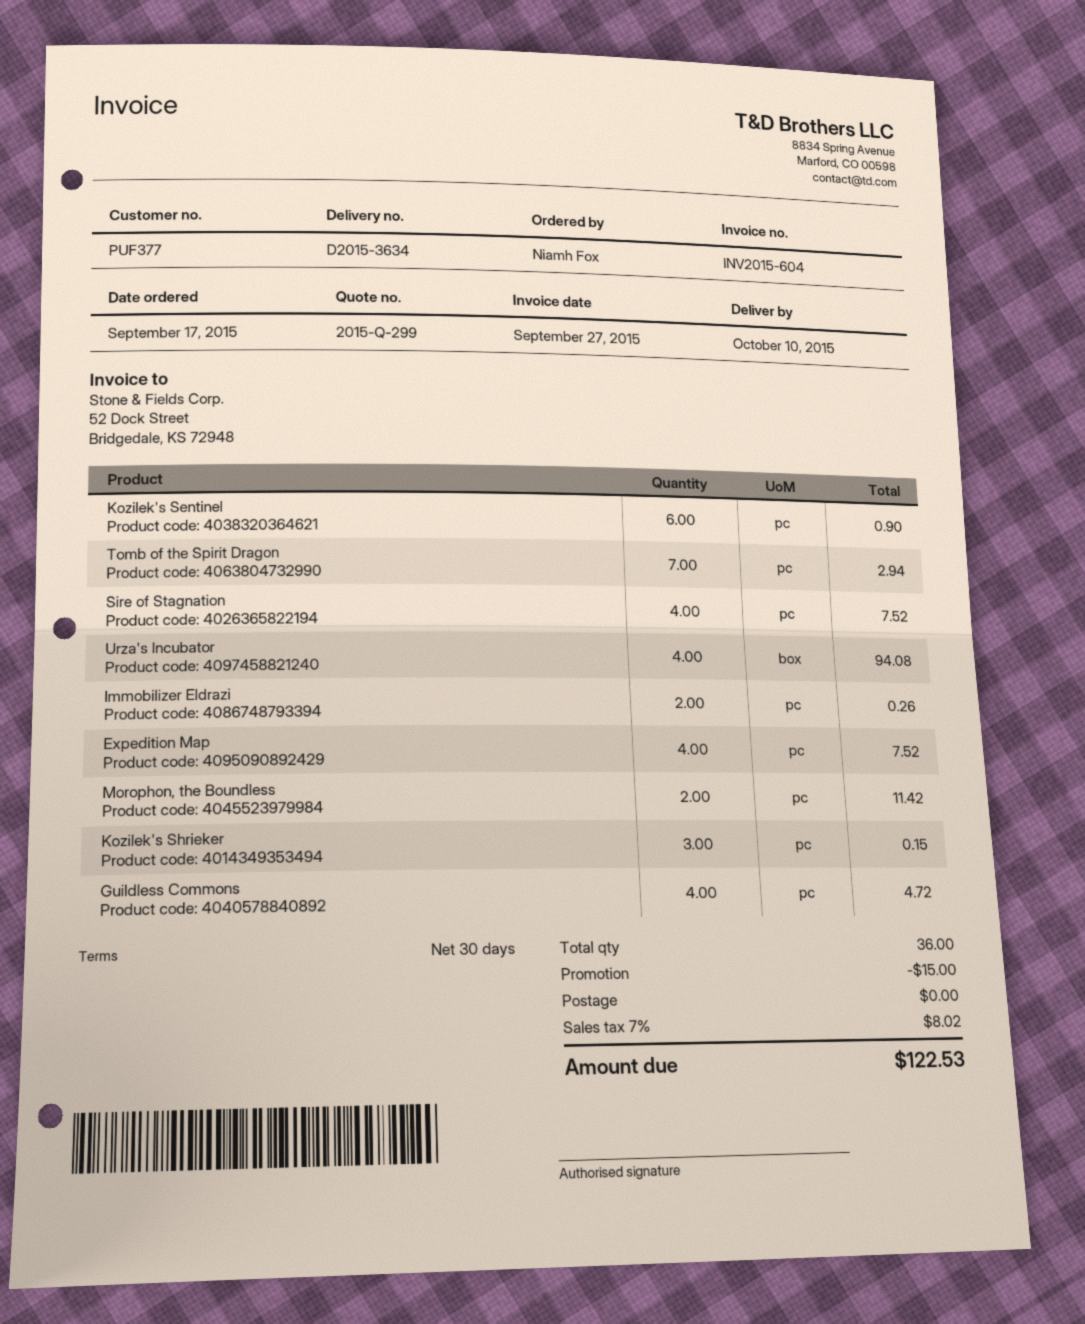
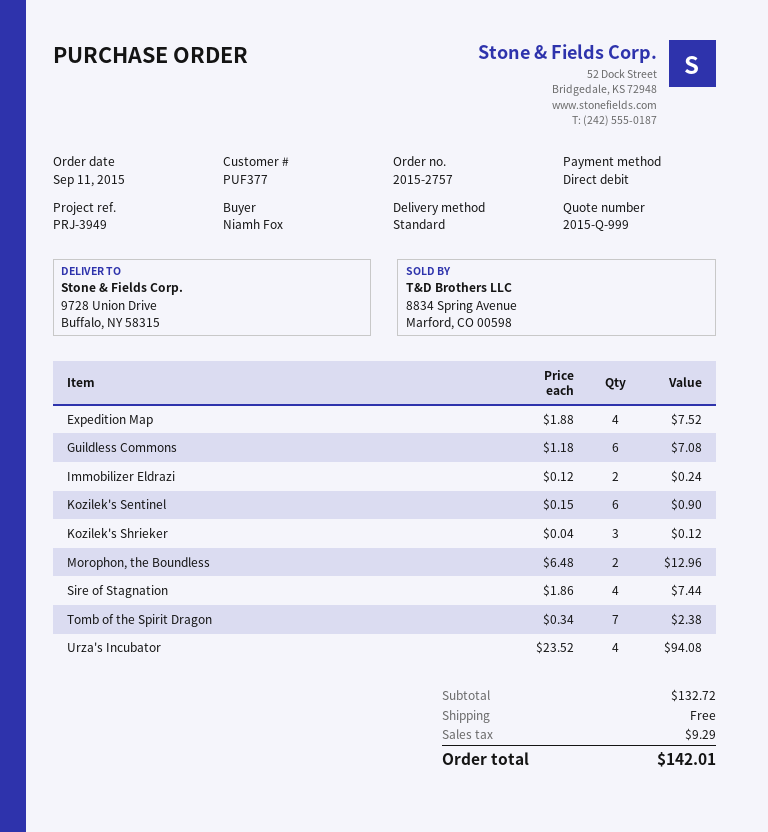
quote number: 2015-Q-299 -> 2015-Q-999
order date: 2015-09-17 -> 2015-09-11
Tomb of the Spirit Dragon: 7 for 2.94 -> 7 for 2.38
Sire of Stagnation: 4 for 7.52 -> 4 for 7.44
Immobilizer Eldrazi: 2 for 0.26 -> 2 for 0.24
Morophon, the Boundless: 2 for 11.42 -> 2 for 12.96
Kozilek's Shrieker: 3 for 0.15 -> 3 for 0.12
Guildless Commons: 4 for 4.72 -> 6 for 7.08
discount: 15.00 -> none
tax: 8.02 -> 9.29
total: 122.53 -> 142.01

